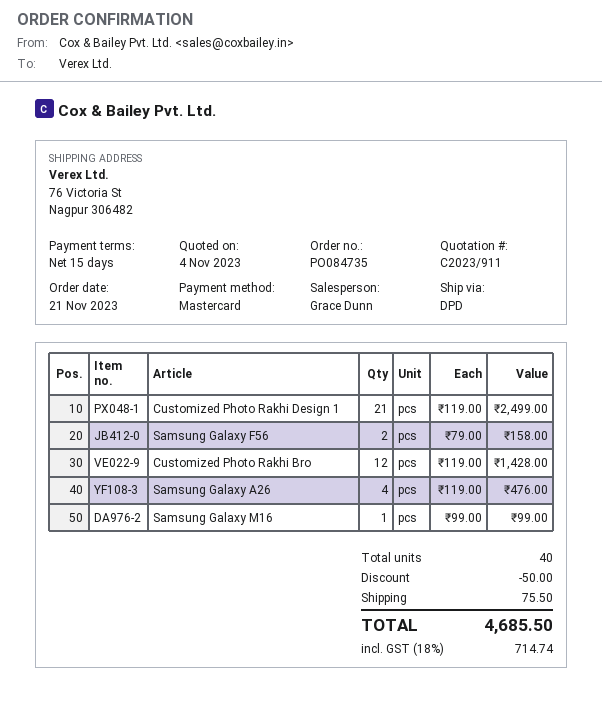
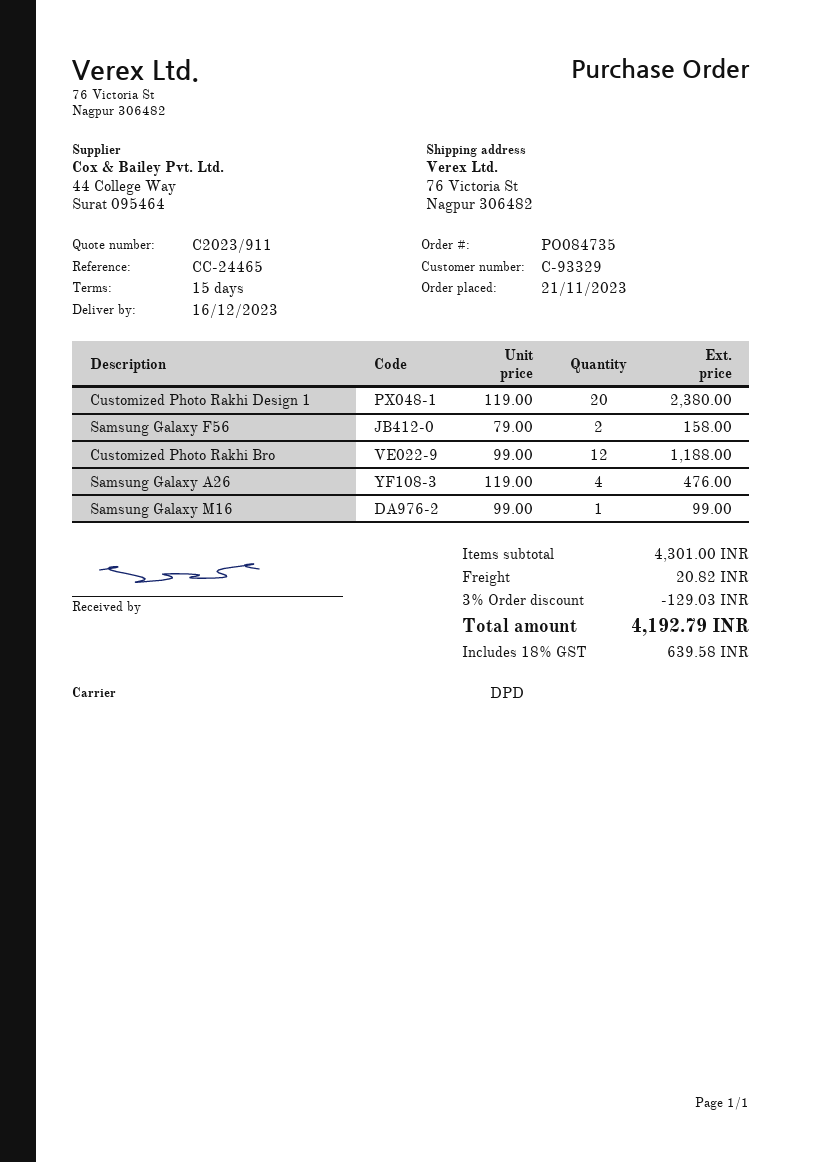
Customized Photo Rakhi Design 1: 21 x 119.00 = 2499.00 -> 20 x 119.00 = 2380.00
Customized Photo Rakhi Bro: 12 x 119.00 = 1428.00 -> 12 x 99.00 = 1188.00
discount: 50.00 -> 129.03
shipping: 75.50 -> 20.82
tax: 18% = 714.74 -> 18% = 639.58
total: 4685.50 -> 4192.79

